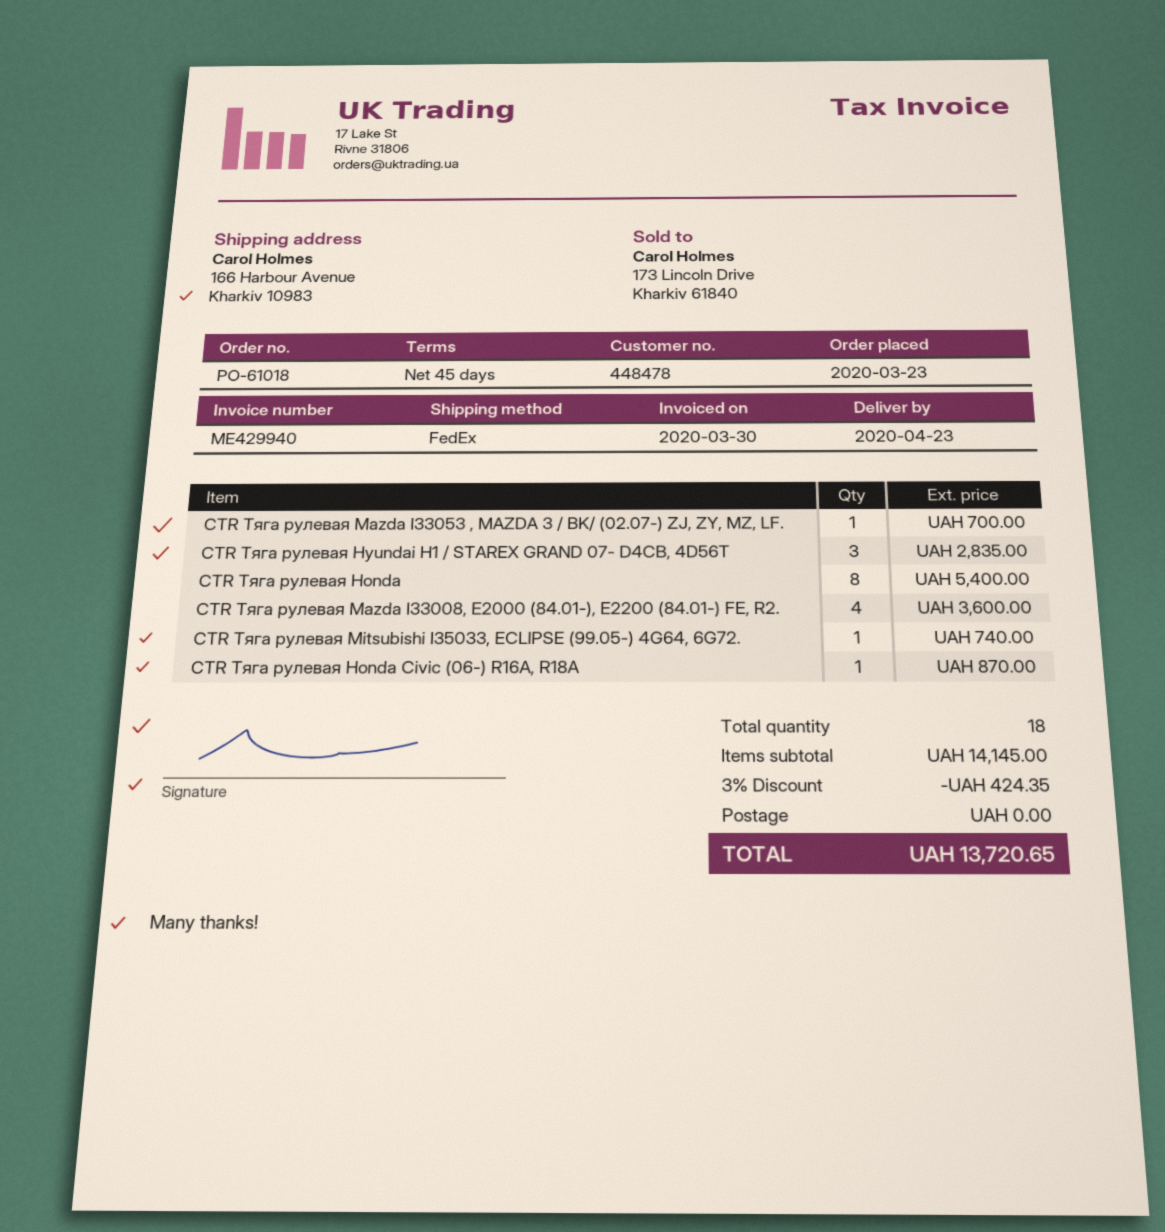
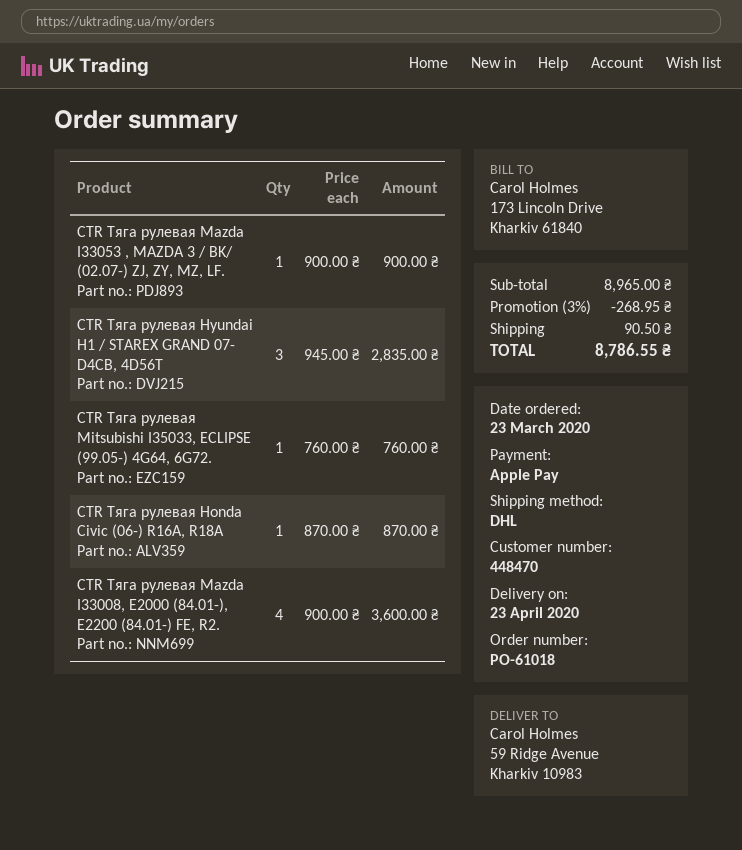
customer number: 448478 -> 448470
shipping method: FedEx -> DHL
ship to: 166 Harbour Avenue, Kharkiv 10983 -> 59 Ridge Avenue, Kharkiv 10983
CTR Тяга рулевая Mazda I33053 , MAZDA 3 / BK/ (02.07-) ZJ, ZY, MZ, LF.: 1 for 700.00 -> 1 for 900.00
CTR Тяга рулевая Honda: 8 for 5400.00 -> none
CTR Тяга рулевая Mitsubishi I35033, ECLIPSE (99.05-) 4G64, 6G72.: 1 for 740.00 -> 1 for 760.00
subtotal: 14145.00 -> 8965.00
discount: 3% = 424.35 -> 3% = 268.95
shipping: 0.00 -> 90.50
total: 13720.65 -> 8786.55

